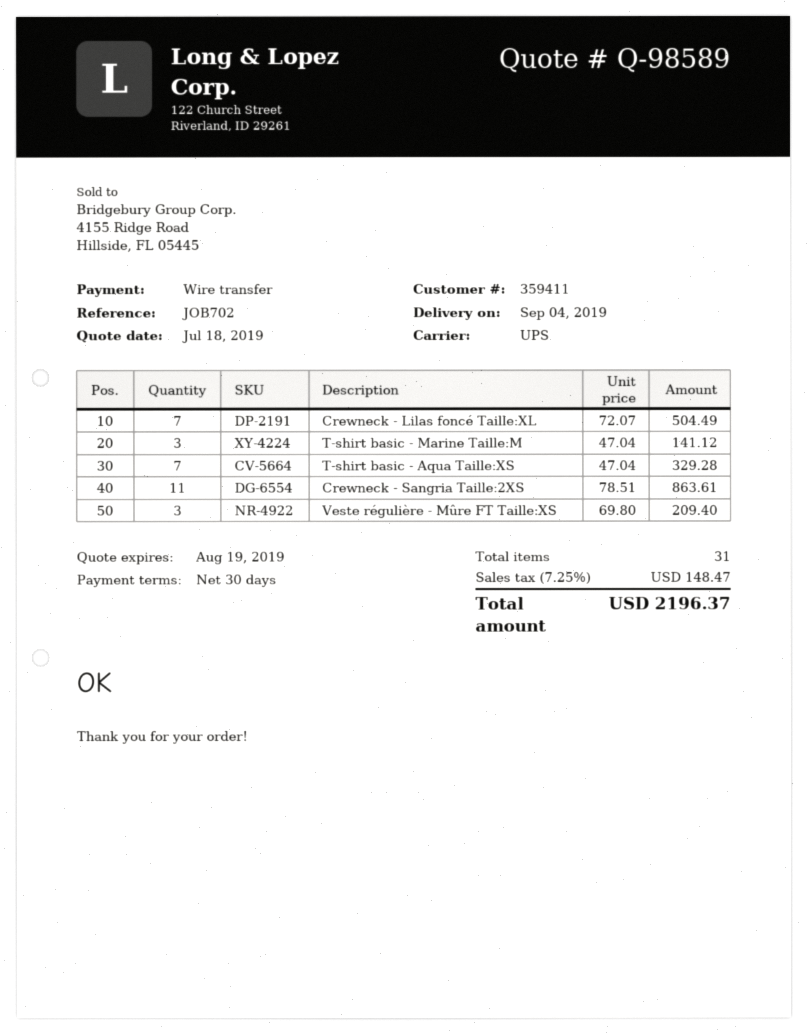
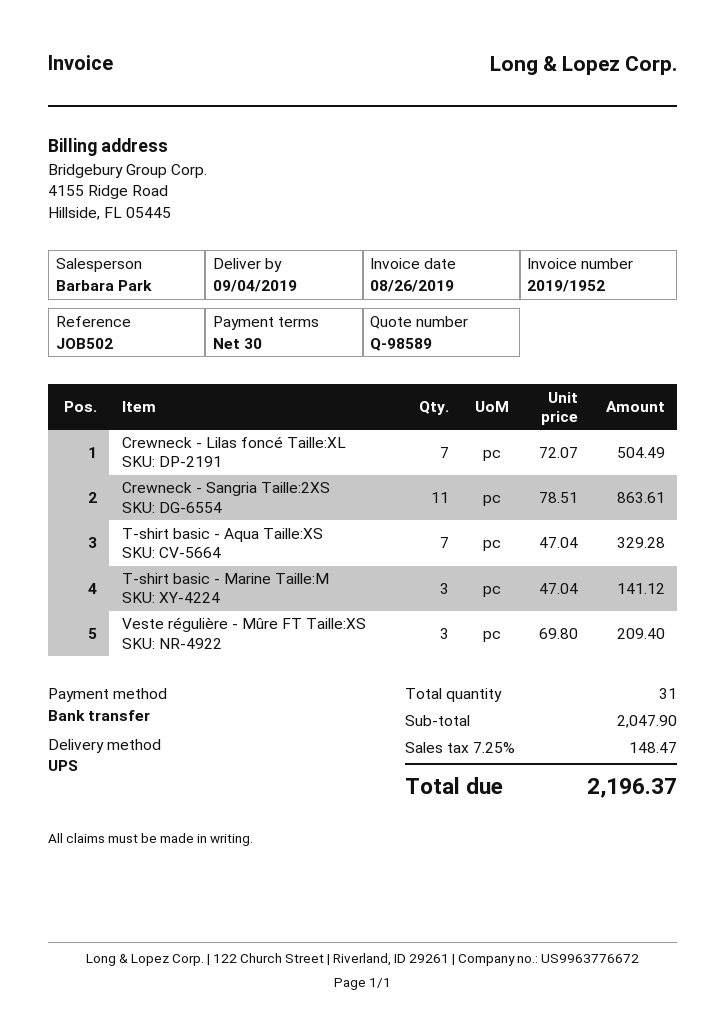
reference: JOB702 -> JOB502

